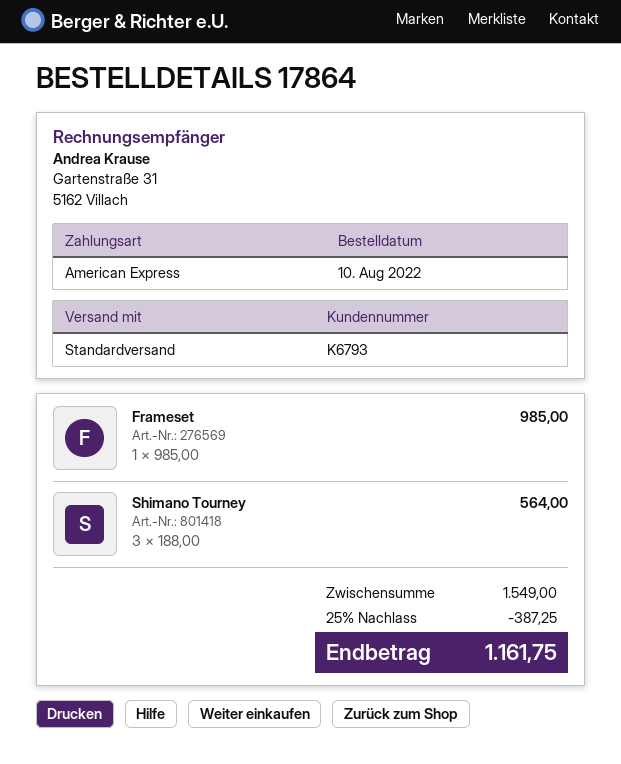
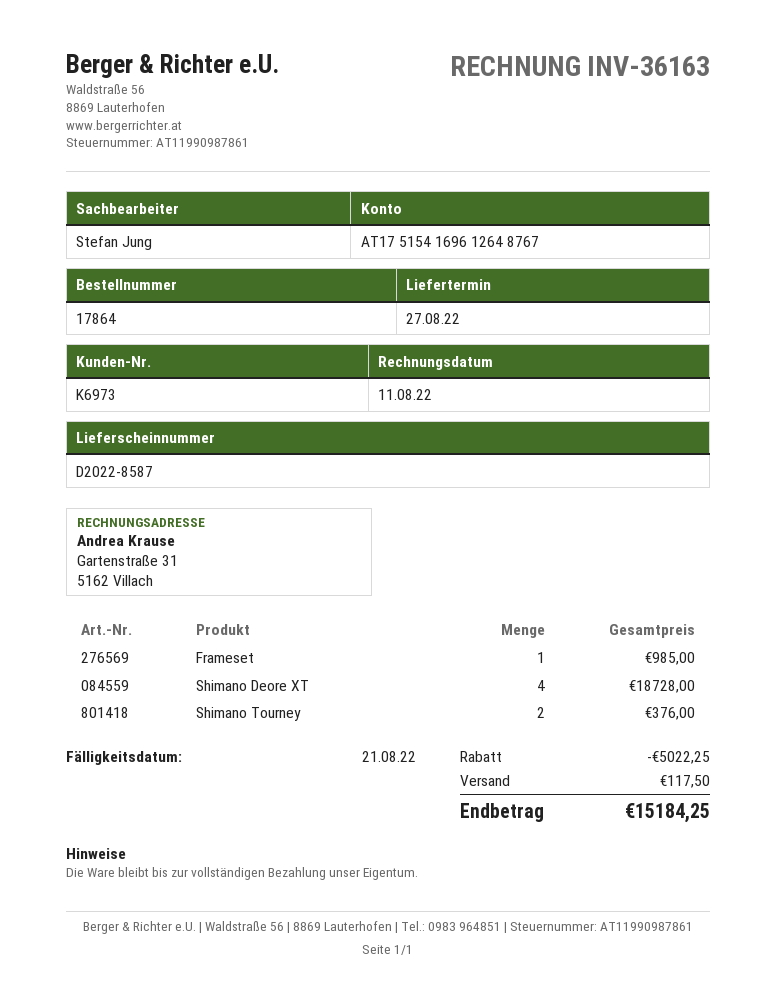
customer number: K6793 -> K6973
Shimano Tourney: 3 for 564.00 -> 2 for 376.00
Shimano Deore XT: none -> 4 for 18728.00
discount: 387.25 -> 5022.25
shipping: none -> 117.50
total: 1161.75 -> 15184.25

